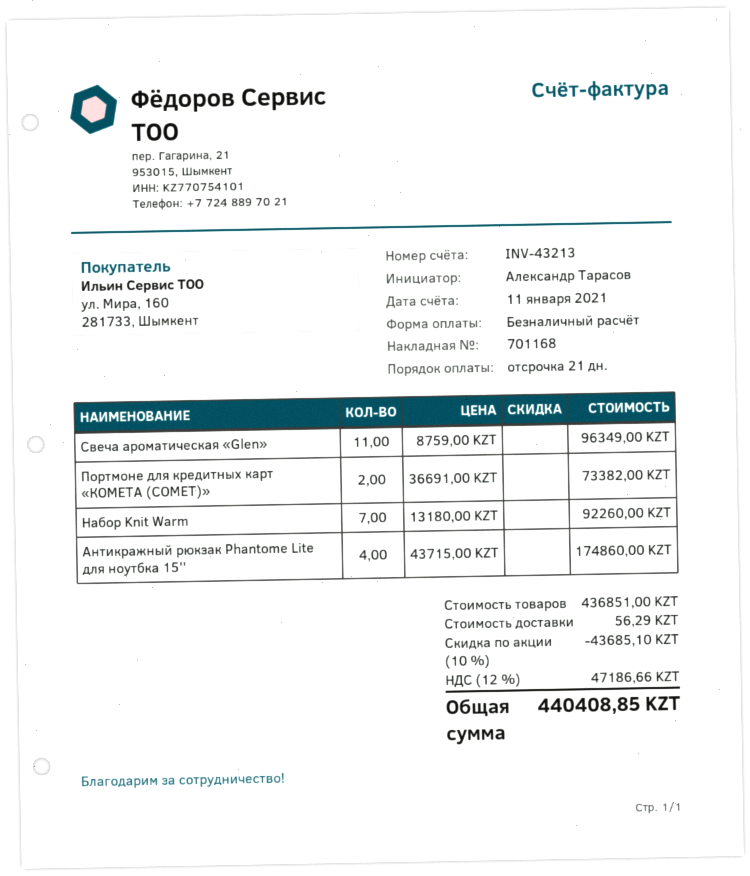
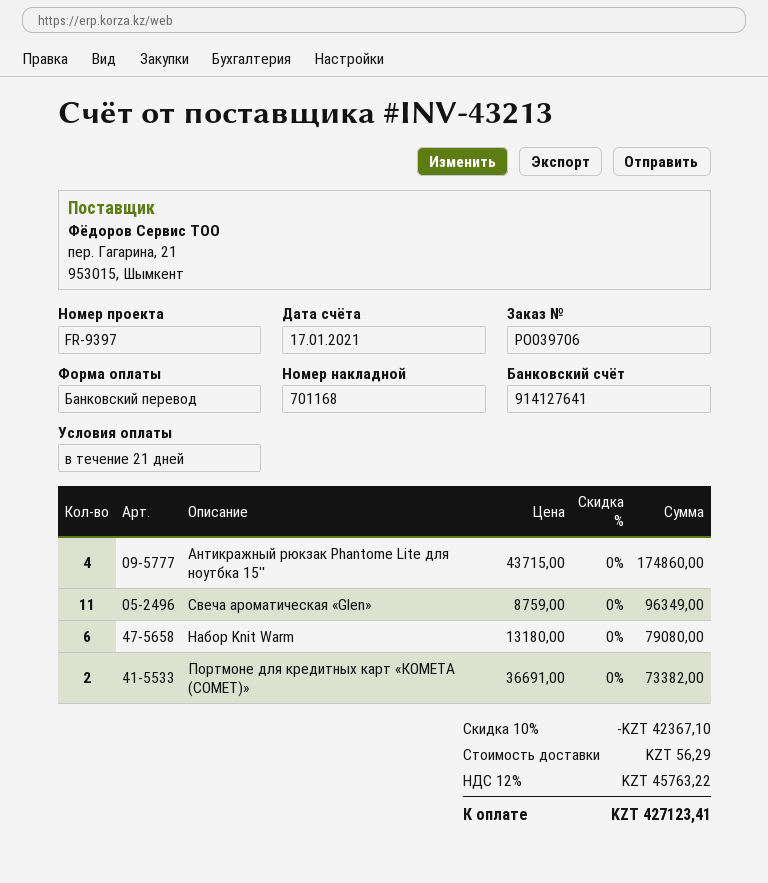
invoice date: 2021-01-11 -> 2021-01-17
Набор Knit Warm: 7 x 13180.00 = 92260.00 -> 6 x 13180.00 = 79080.00
discount: 10% = 43685.10 -> 10% = 42367.10
tax: 12% = 47186.66 -> 12% = 45763.22
total: 440408.85 -> 427123.41

